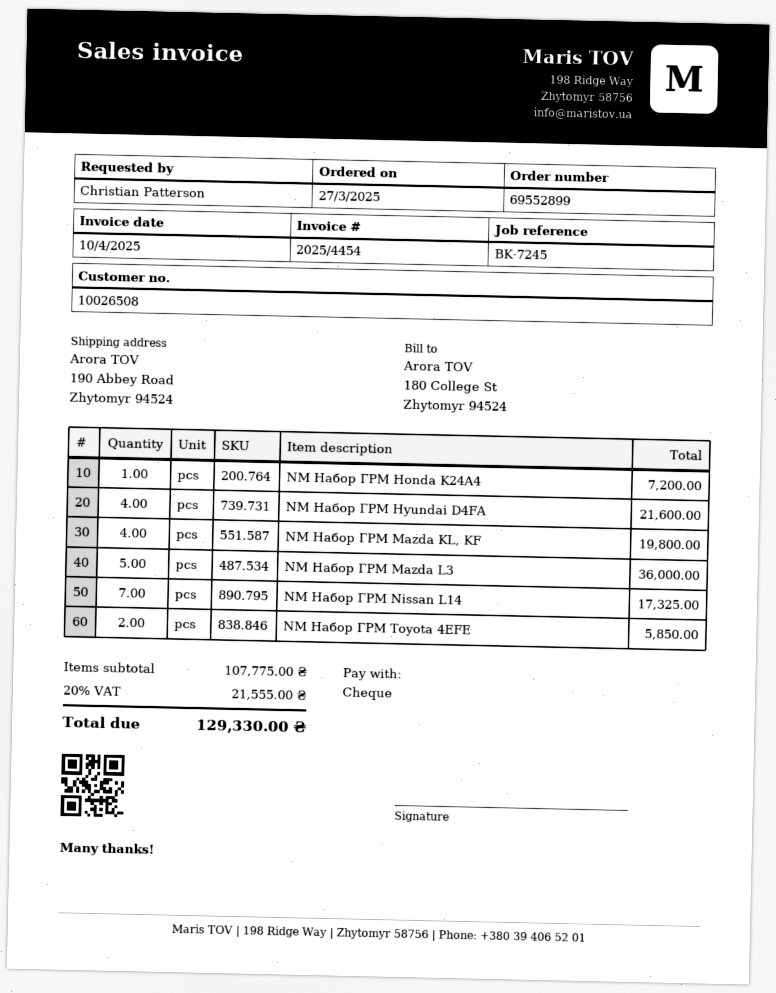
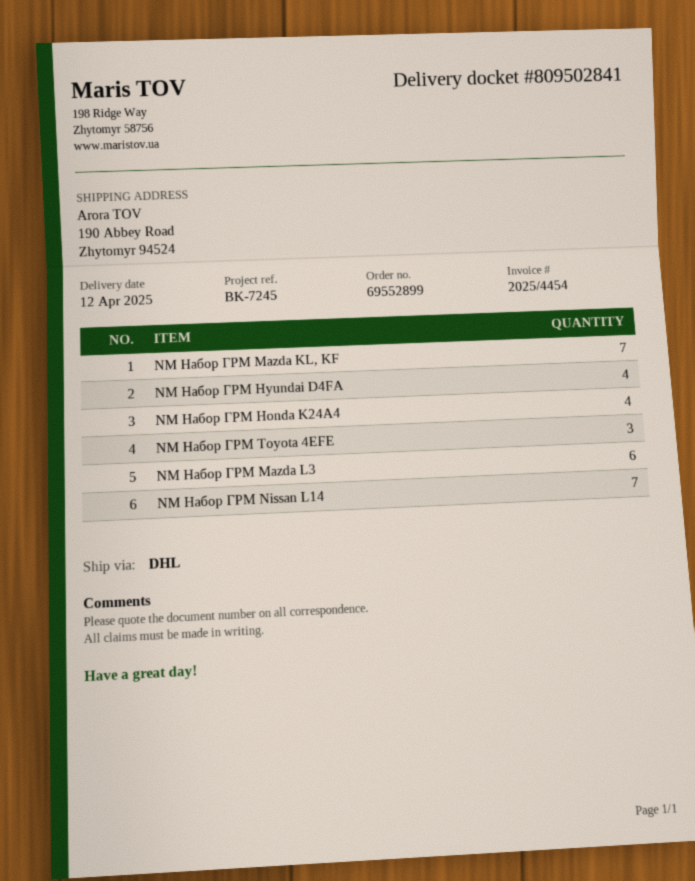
NM Набор ГРМ Honda K24A4: 1 -> 4
NM Набор ГРМ Mazda KL, KF: 4 -> 7
NM Набор ГРМ Mazda L3: 5 -> 6
NM Набор ГРМ Toyota 4EFE: 2 -> 3

